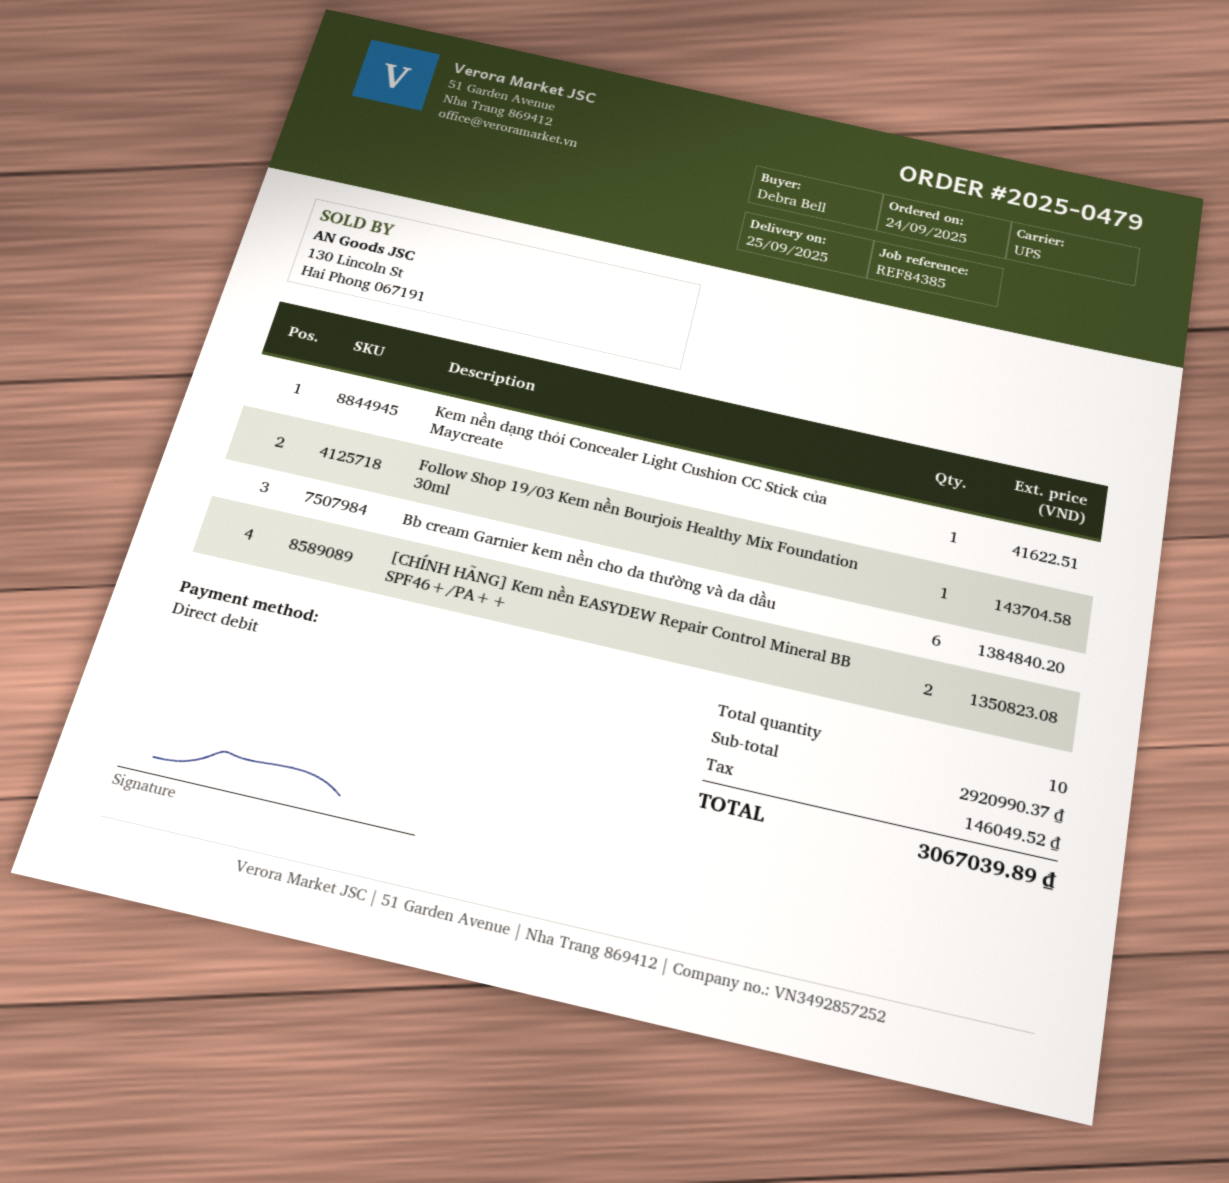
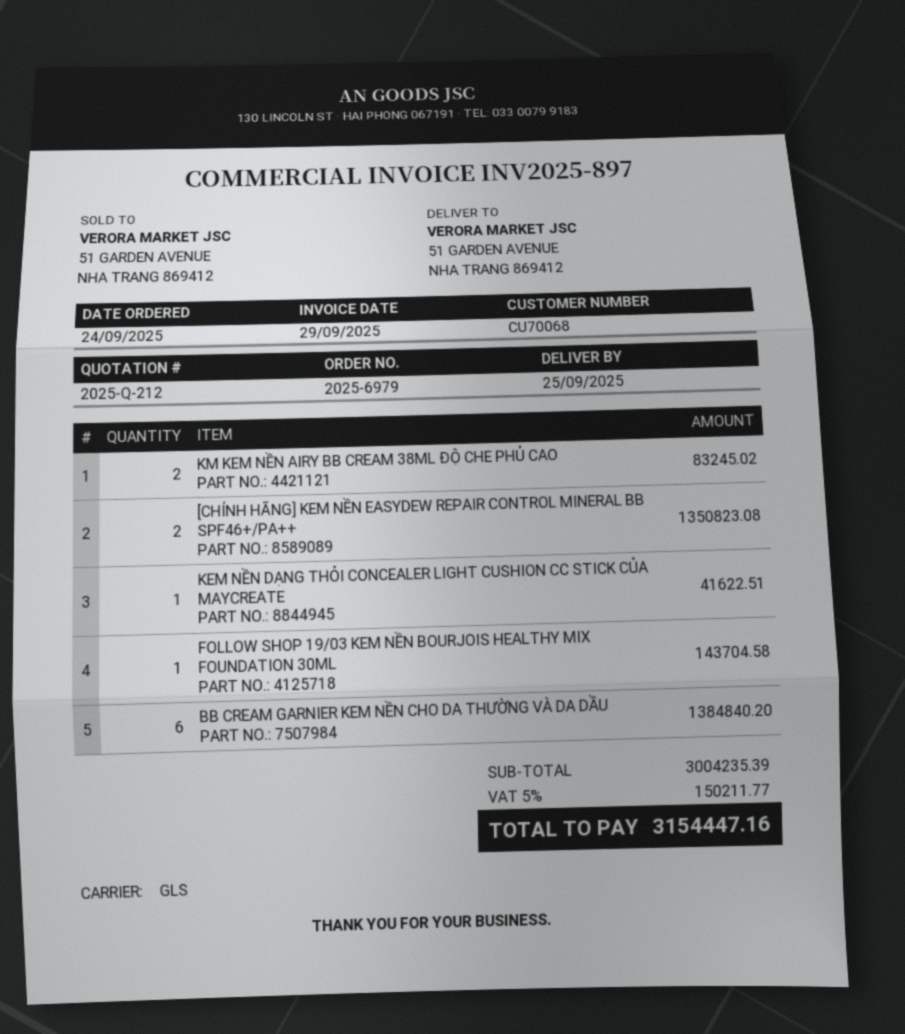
order number: 2025-0479 -> 2025-6979
shipping method: UPS -> GLS
KM KEM NỀN AIRY BB CREAM 38ML ĐỘ CHE PHỦ CAO: none -> 2 for 83245.02
subtotal: 2920990.37 -> 3004235.39
tax: 146049.52 -> 150211.77
total: 3067039.89 -> 3154447.16

